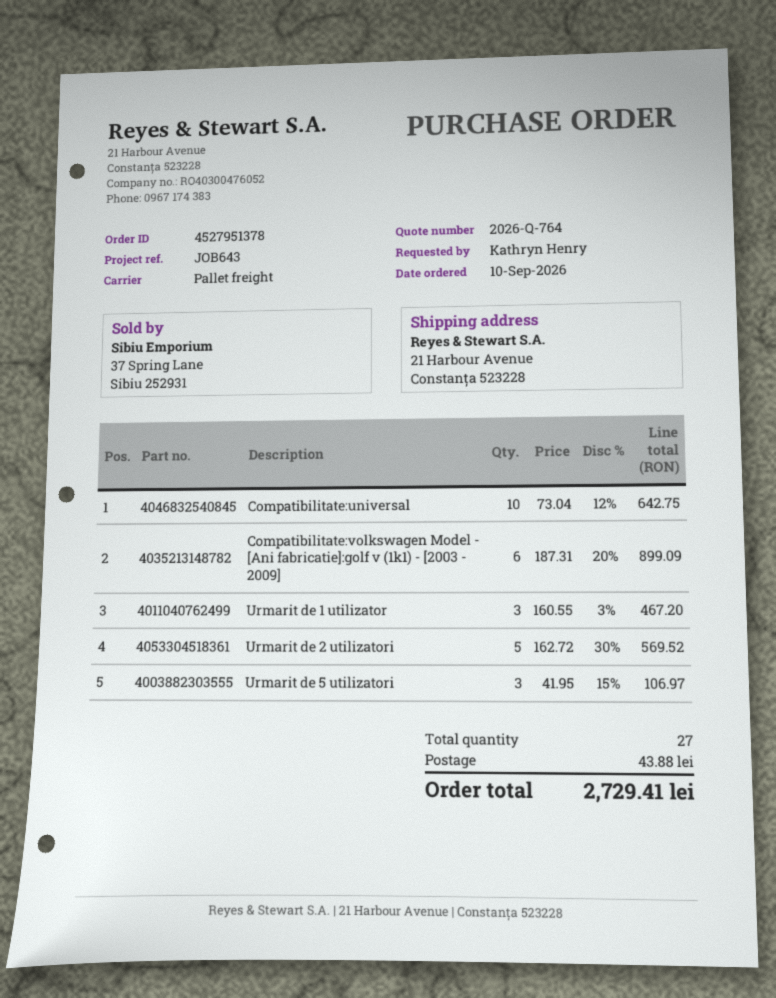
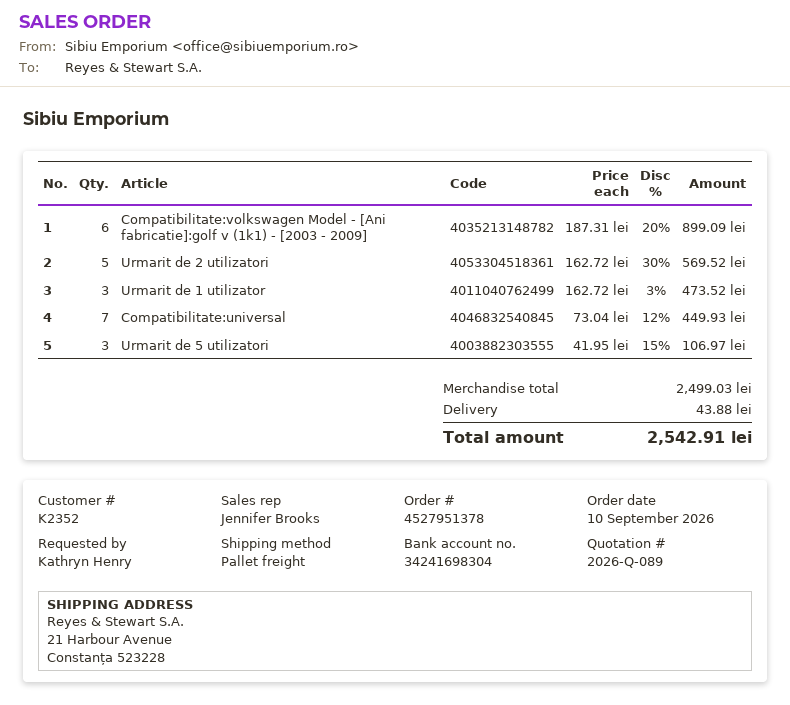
quote number: 2026-Q-764 -> 2026-Q-089
Compatibilitate:universal: 10 x 73.04 - 12% = 642.75 -> 7 x 73.04 - 12% = 449.93
Urmarit de 1 utilizator: 3 x 160.55 - 3% = 467.20 -> 3 x 162.72 - 3% = 473.52
total: 2729.41 -> 2542.91

